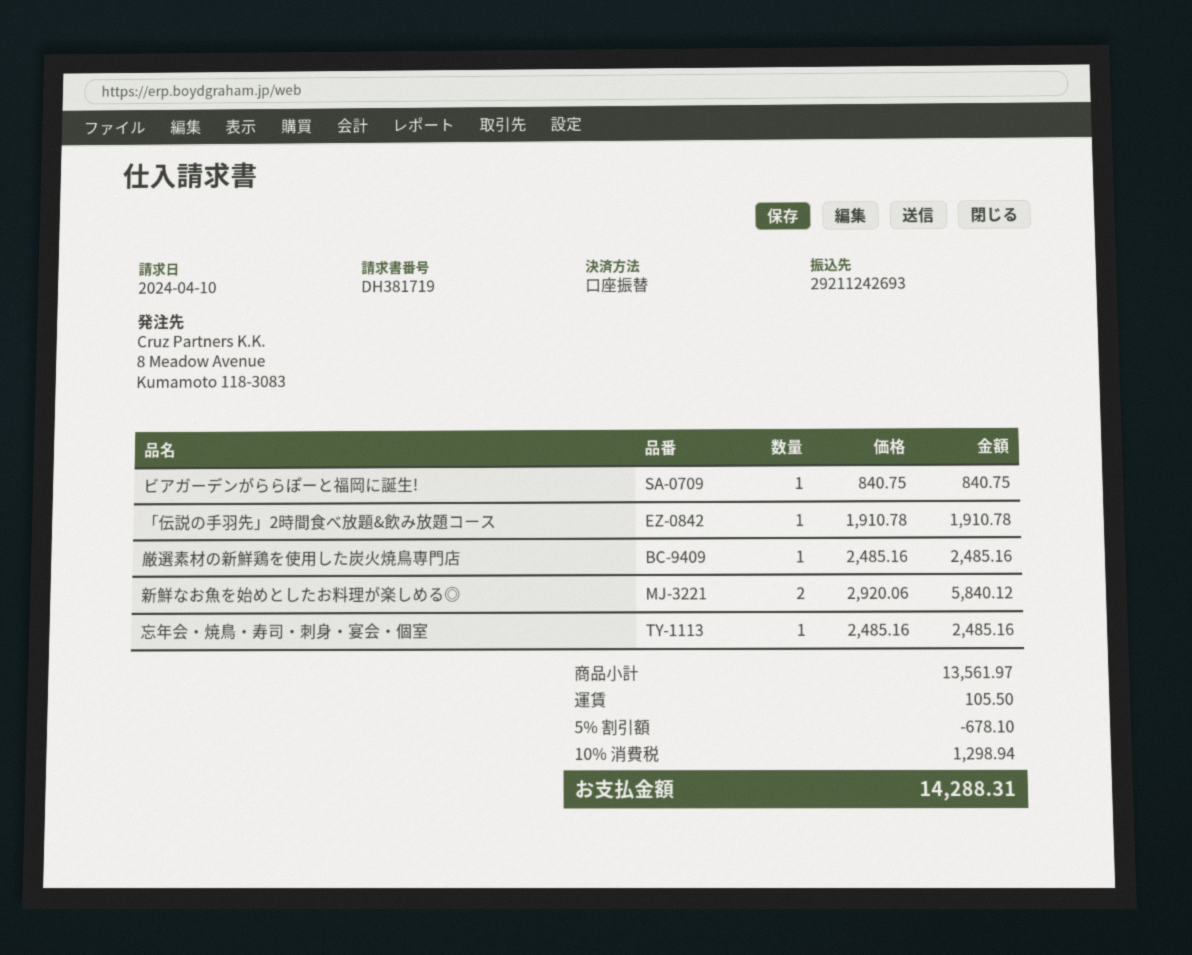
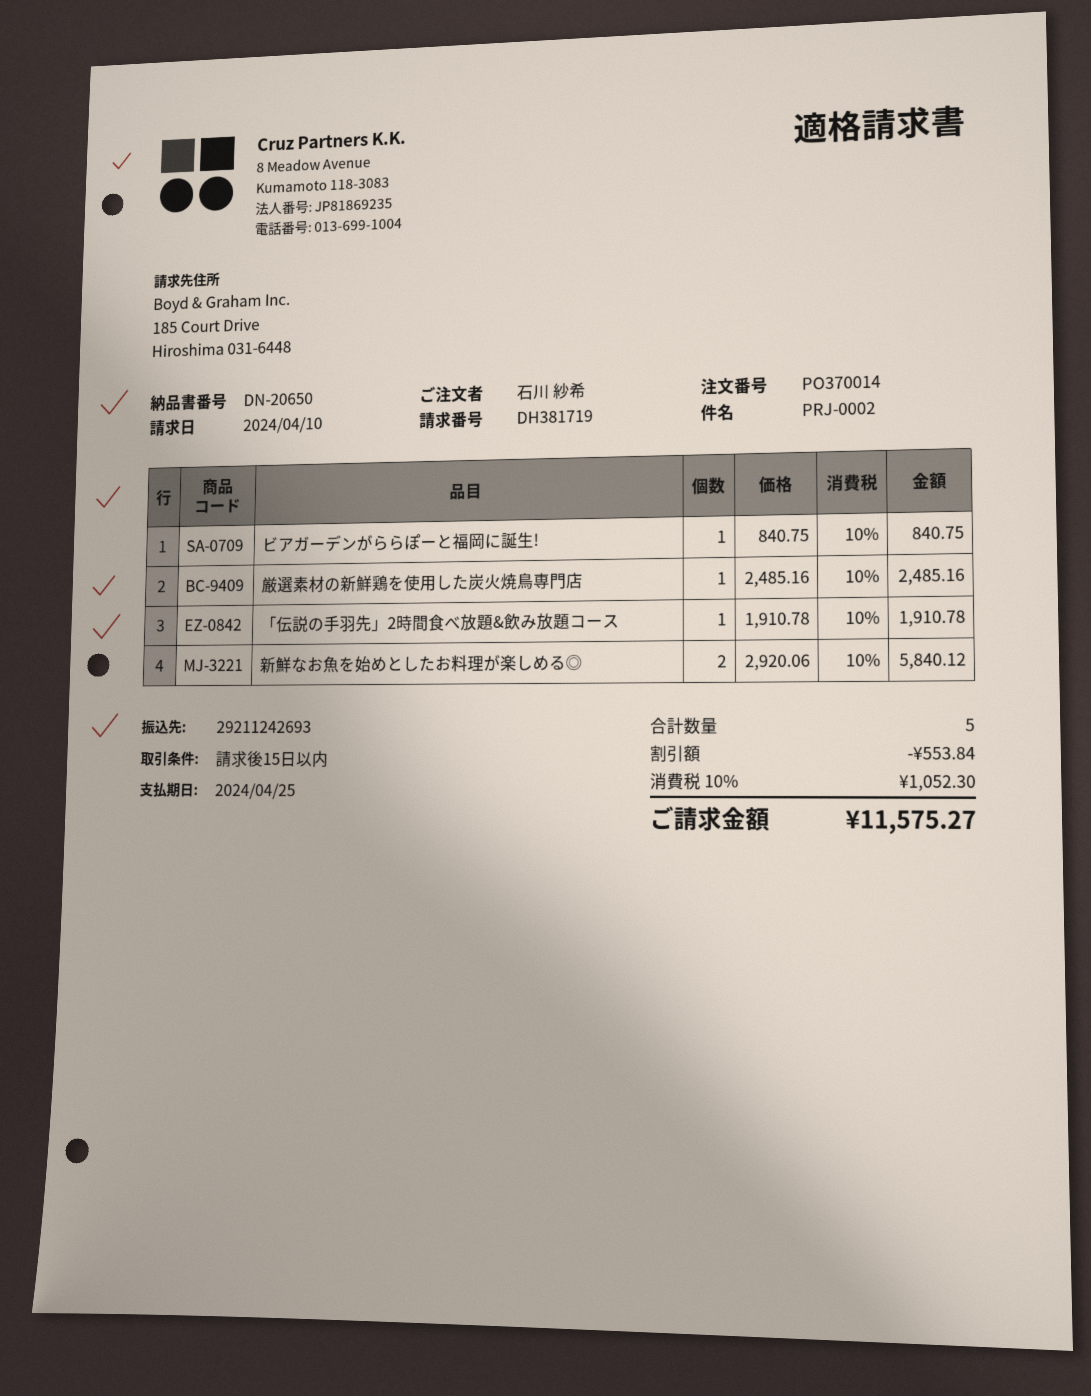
忘年会・焼鳥・寿司・刺身・宴会・個室: 1 x 2485.16 = 2485.16 -> none
discount: 678.10 -> 553.84
shipping: 105.50 -> none
tax: 10% = 1298.94 -> 10% = 1052.30
total: 14288.31 -> 11575.27

